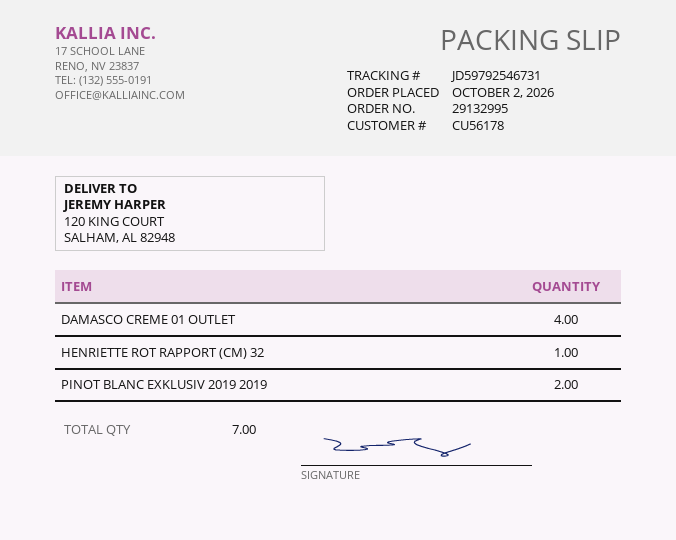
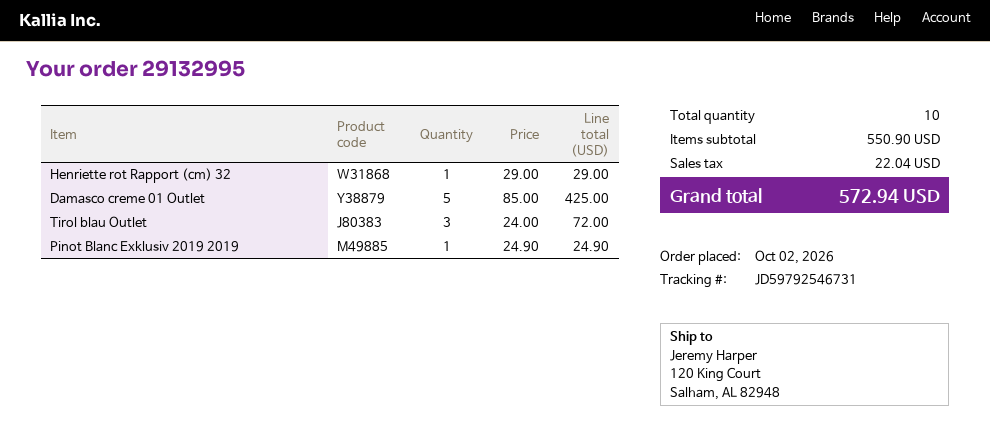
DAMASCO CREME 01 OUTLET: 4 -> 5
PINOT BLANC EXKLUSIV 2019 2019: 2 -> 1
Tirol blau Outlet: none -> 3
total quantity: 7 -> 10

